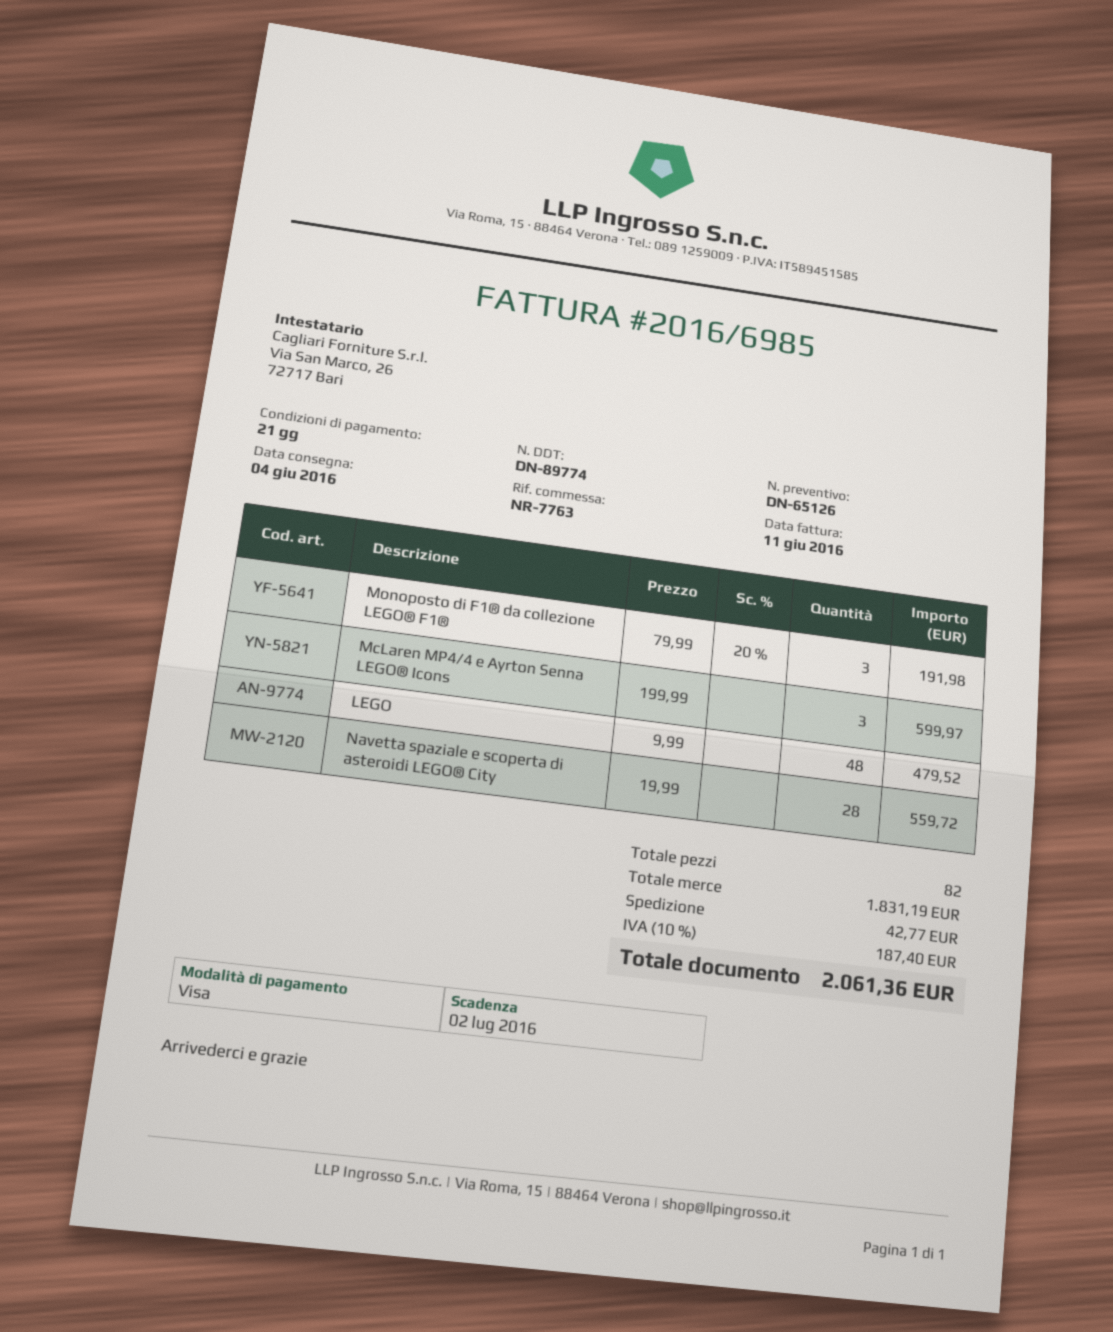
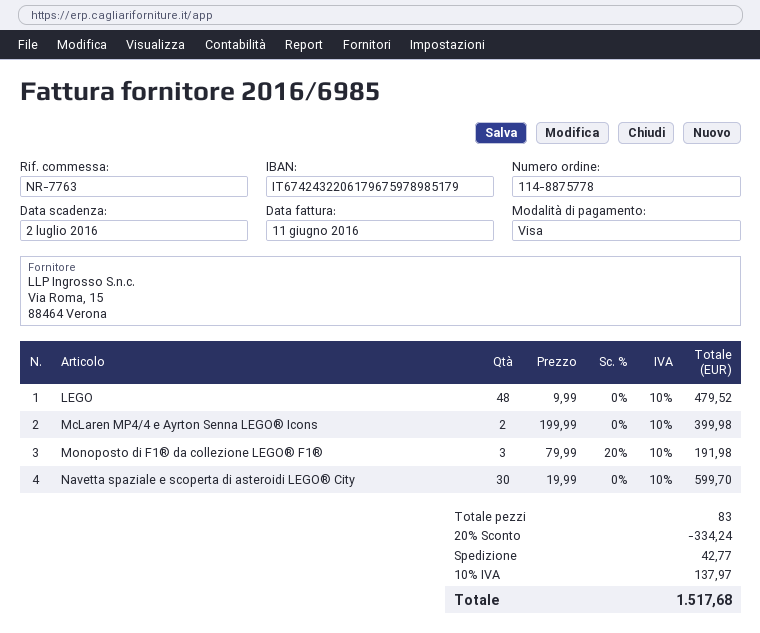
McLaren MP4/4 e Ayrton Senna LEGO® Icons: 3 x 199.99 = 599.97 -> 2 x 199.99 = 399.98
Navetta spaziale e scoperta di asteroidi LEGO® City: 28 x 19.99 = 559.72 -> 30 x 19.99 = 599.70
total quantity: 82 -> 83
discount: none -> 20% = 334.24
tax: 10% = 187.40 -> 10% = 137.97
total: 2061.36 -> 1517.68

